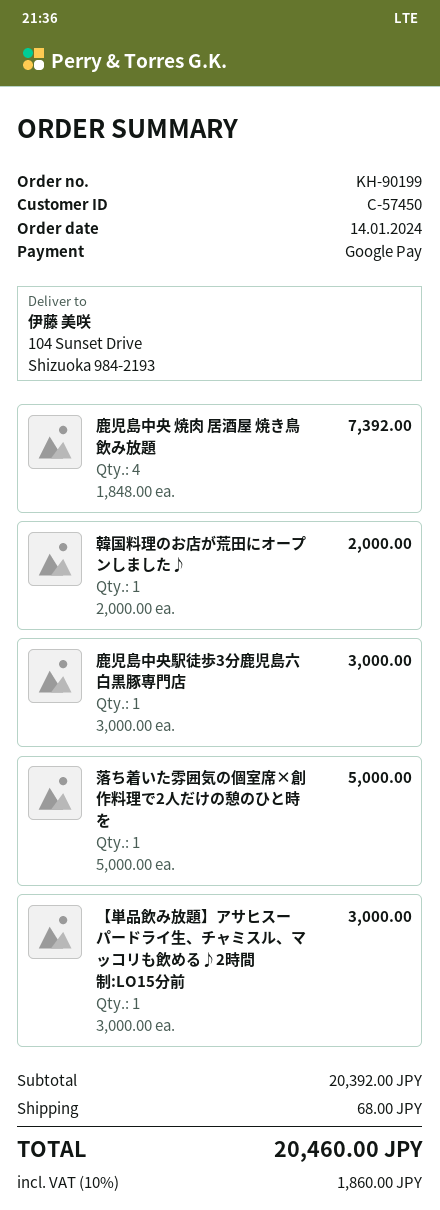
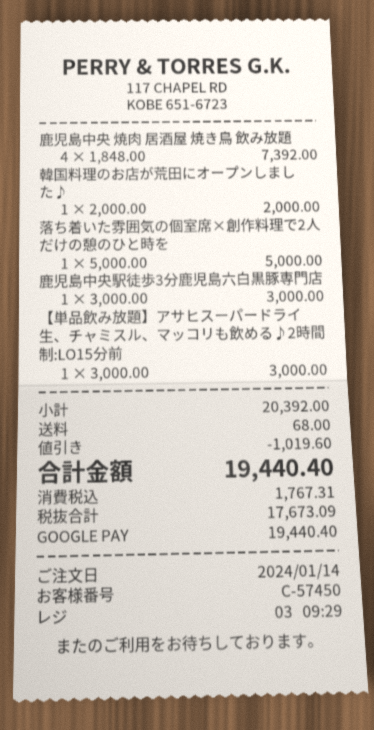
discount: none -> 1019.60
tax: 1860.00 -> 1767.31
total: 20460.00 -> 19440.40

